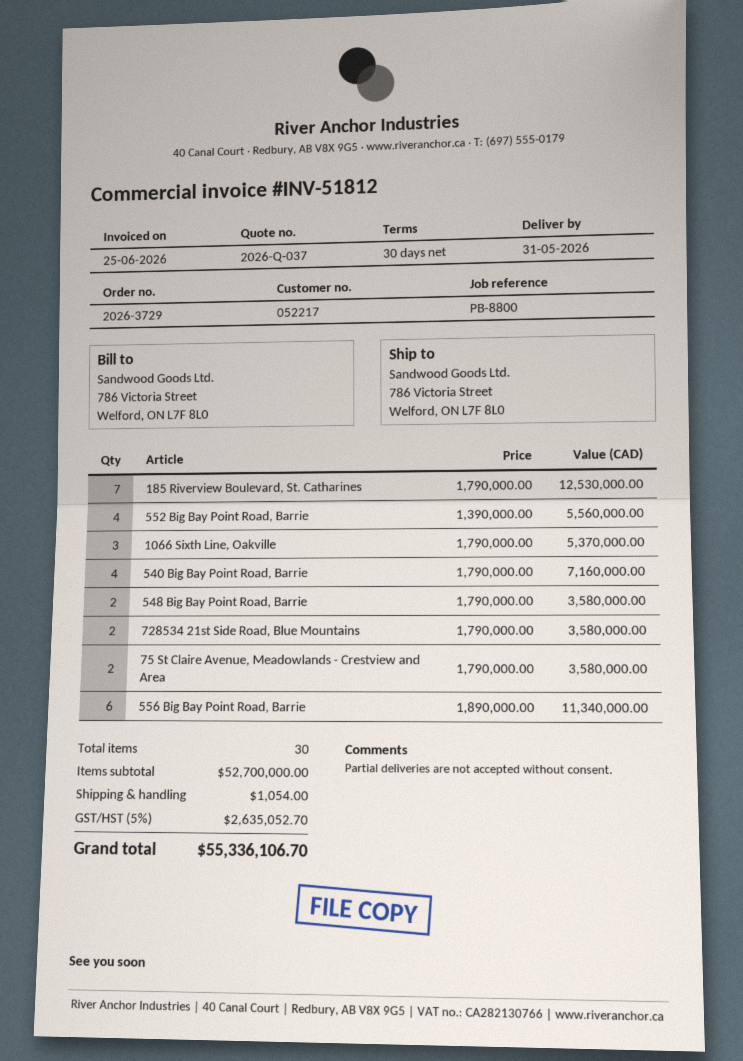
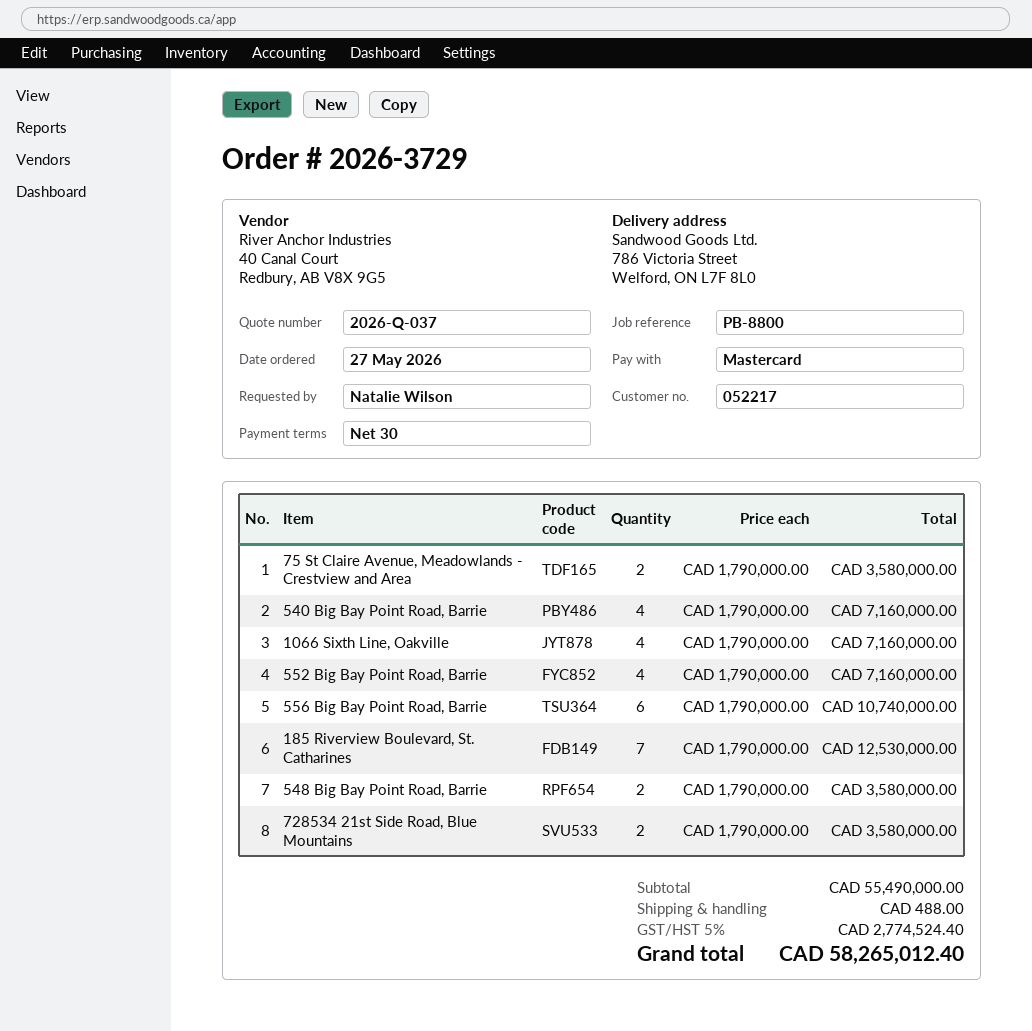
552 Big Bay Point Road, Barrie: 4 x 1390000.00 = 5560000.00 -> 4 x 1790000.00 = 7160000.00
1066 Sixth Line, Oakville: 3 x 1790000.00 = 5370000.00 -> 4 x 1790000.00 = 7160000.00
556 Big Bay Point Road, Barrie: 6 x 1890000.00 = 11340000.00 -> 6 x 1790000.00 = 10740000.00
subtotal: 52700000.00 -> 55490000.00
shipping: 1054.00 -> 488.00
tax: 5% = 2635052.70 -> 5% = 2774524.40
total: 55336106.70 -> 58265012.40

